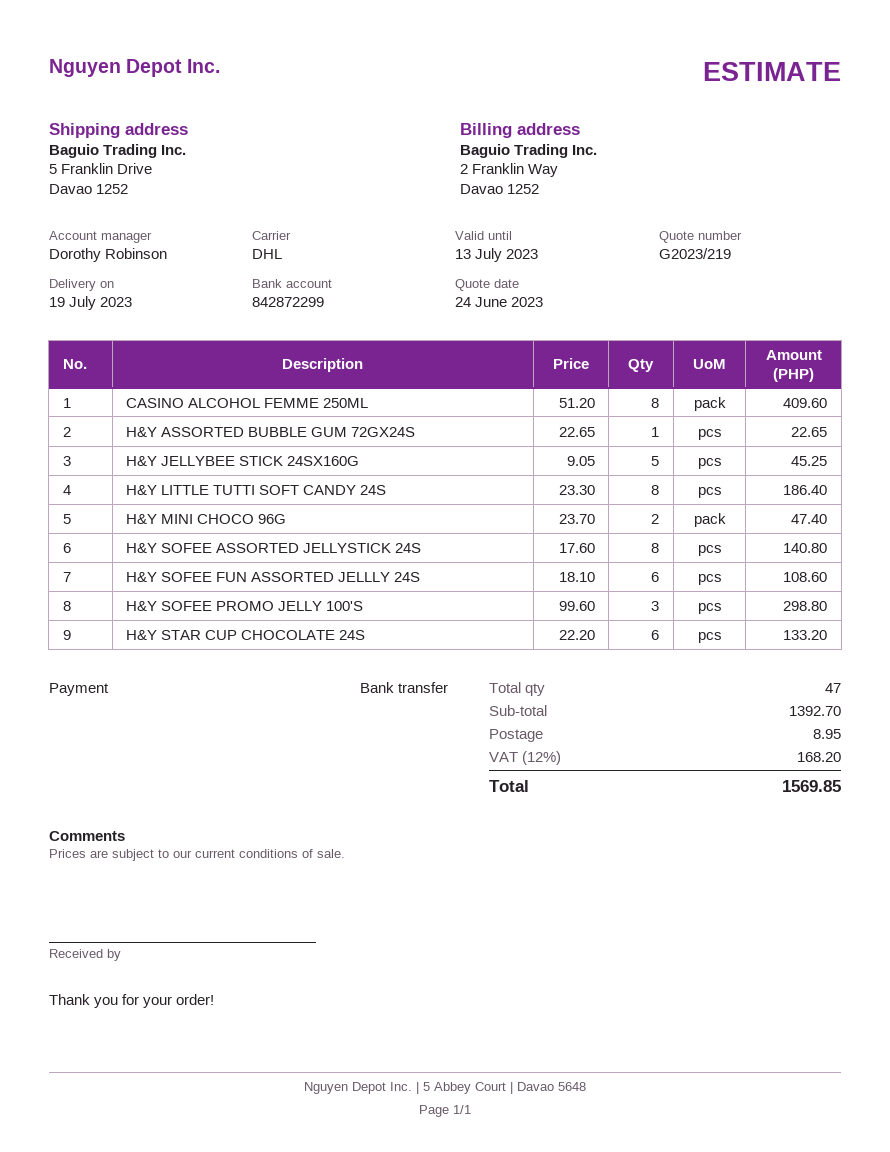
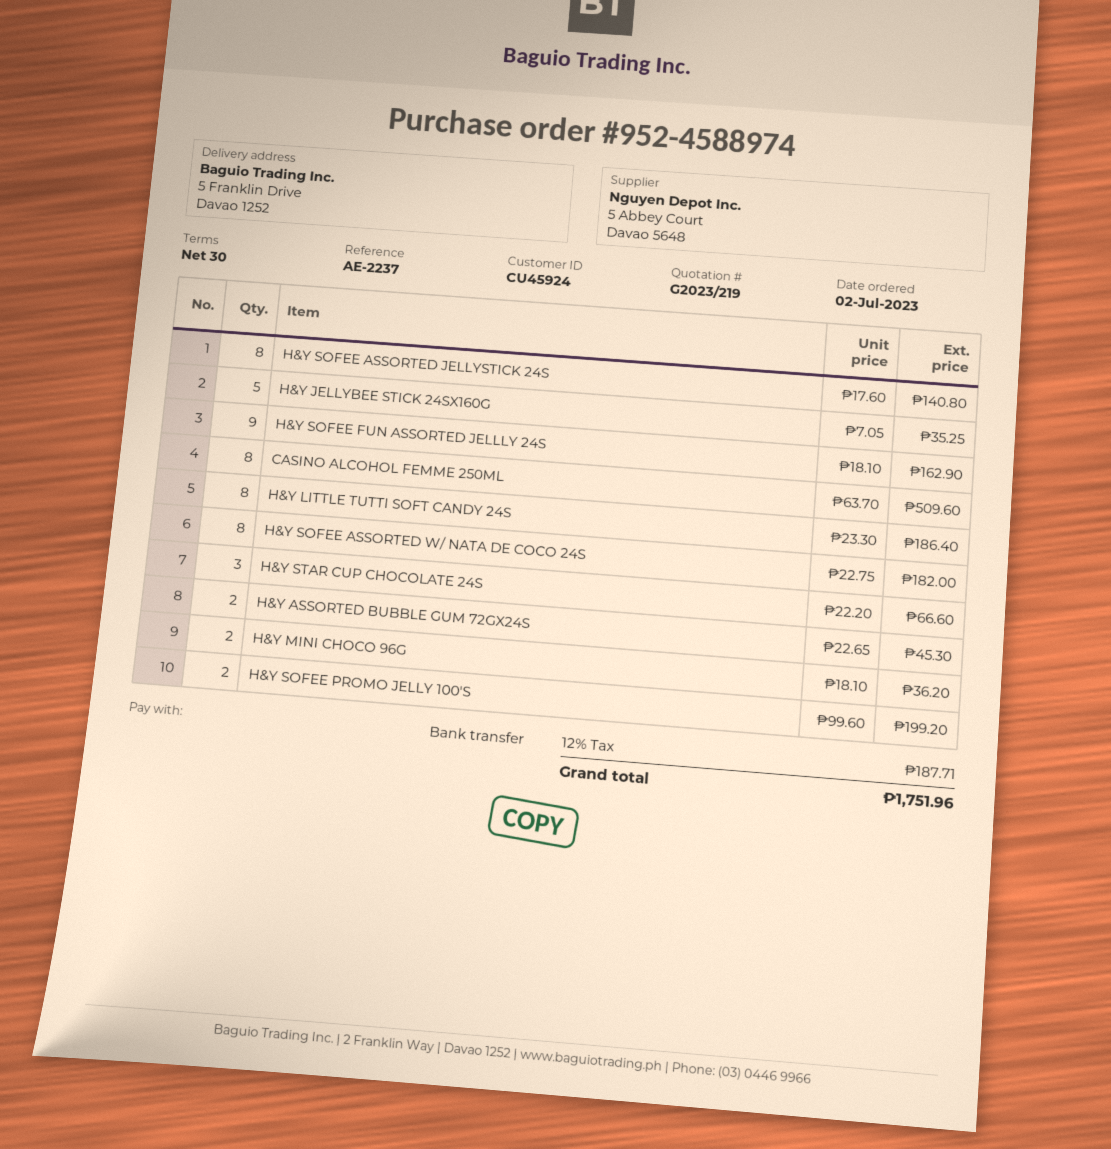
CASINO ALCOHOL FEMME 250ML: 8 x 51.20 = 409.60 -> 8 x 63.70 = 509.60
H&Y ASSORTED BUBBLE GUM 72GX24S: 1 x 22.65 = 22.65 -> 2 x 22.65 = 45.30
H&Y JELLYBEE STICK 24SX160G: 5 x 9.05 = 45.25 -> 5 x 7.05 = 35.25
H&Y MINI CHOCO 96G: 2 x 23.70 = 47.40 -> 2 x 18.10 = 36.20
H&Y SOFEE FUN ASSORTED JELLLY 24S: 6 x 18.10 = 108.60 -> 9 x 18.10 = 162.90
H&Y SOFEE PROMO JELLY 100'S: 3 x 99.60 = 298.80 -> 2 x 99.60 = 199.20
H&Y STAR CUP CHOCOLATE 24S: 6 x 22.20 = 133.20 -> 3 x 22.20 = 66.60
H&Y SOFEE ASSORTED W/ NATA DE COCO 24S: none -> 8 x 22.75 = 182.00
shipping: 8.95 -> none
tax: 12% = 168.20 -> 12% = 187.71
total: 1569.85 -> 1751.96

